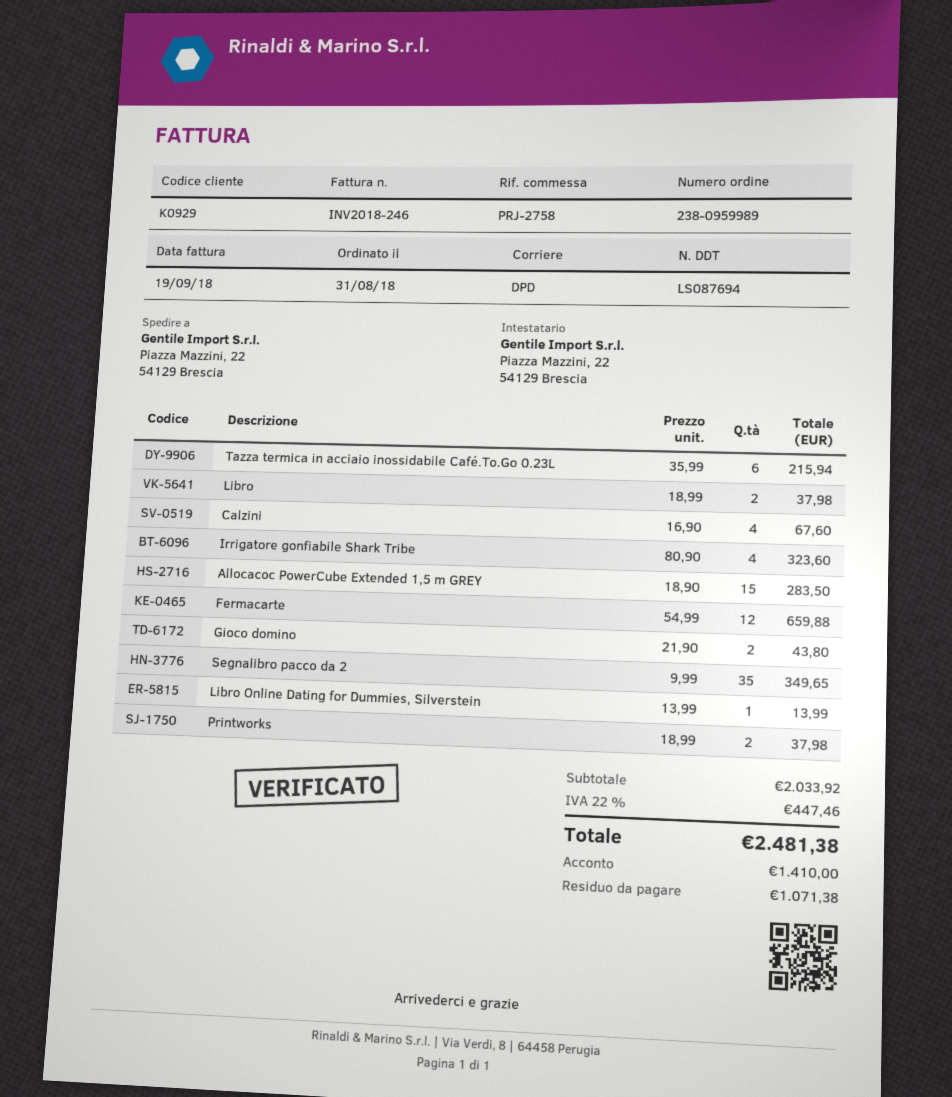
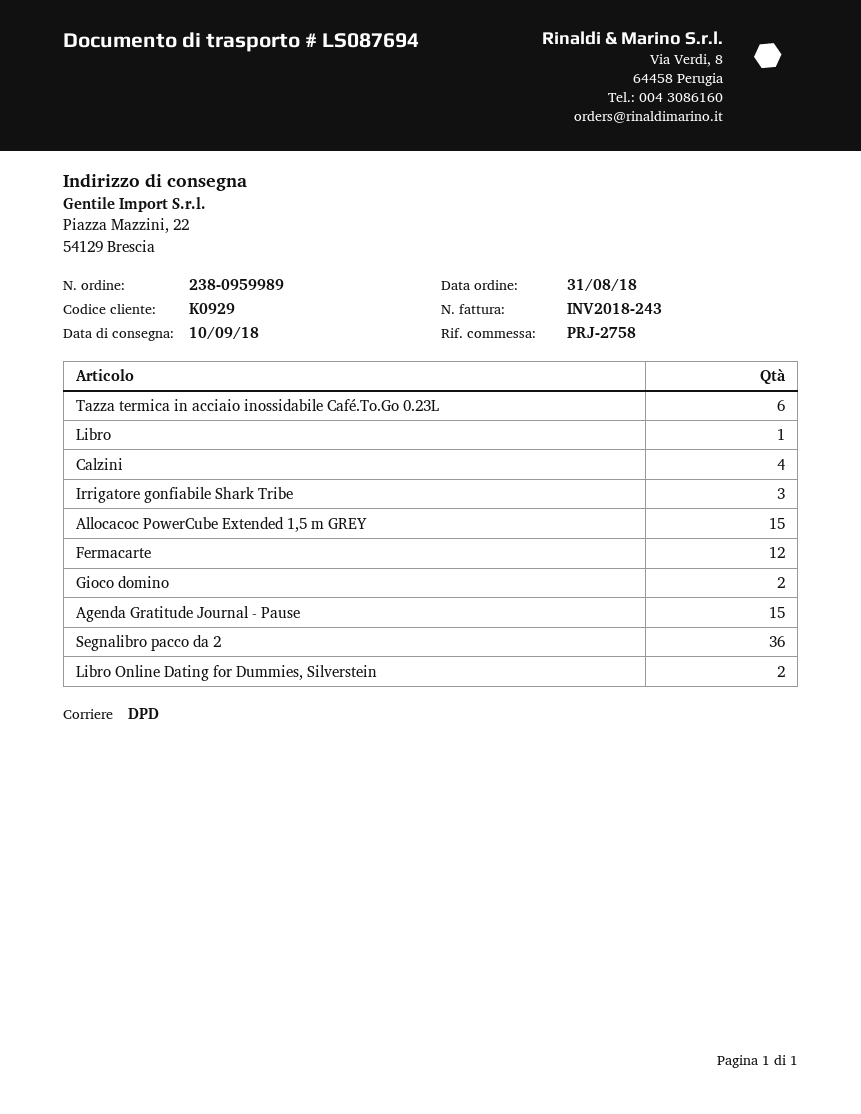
invoice number: INV2018-246 -> INV2018-243
Libro: 2 -> 1
Irrigatore gonfiabile Shark Tribe: 4 -> 3
Segnalibro pacco da 2: 35 -> 36
Libro Online Dating for Dummies, Silverstein: 1 -> 2
Printworks: 2 -> none
Agenda Gratitude Journal - Pause: none -> 15

